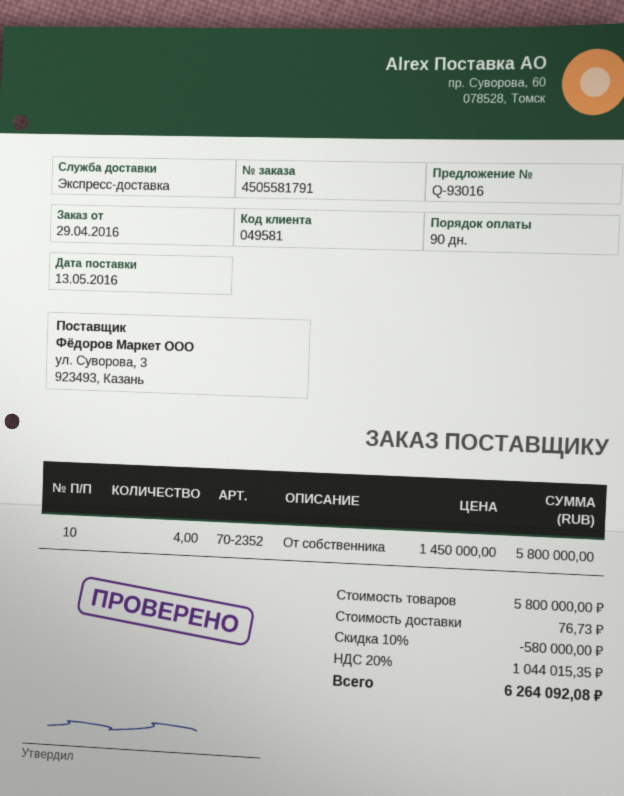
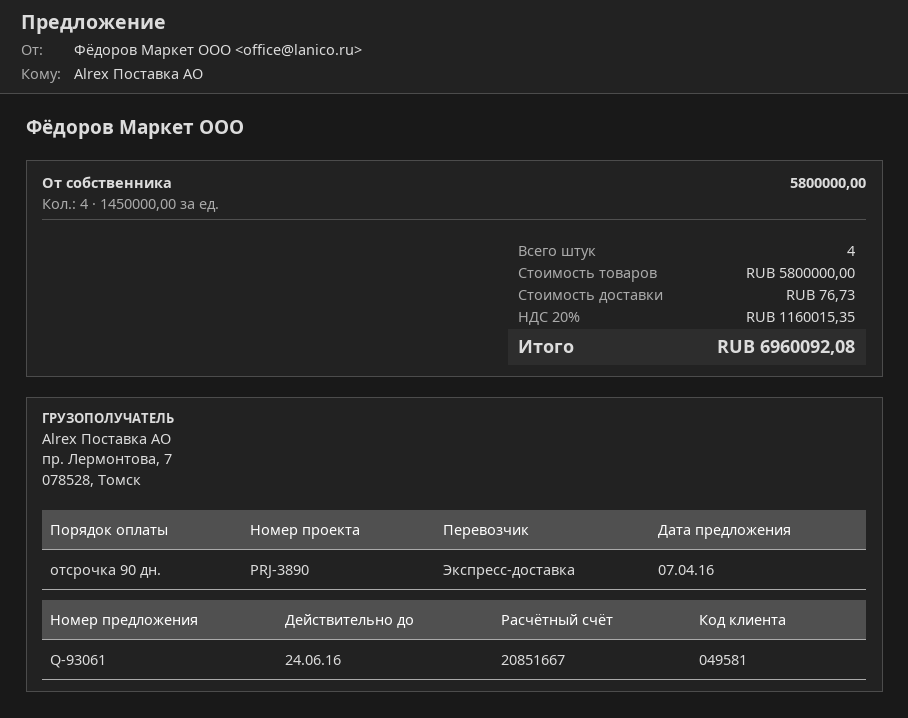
quote number: Q-93016 -> Q-93061
discount: 10% = 580000.00 -> none
tax: 20% = 1044015.35 -> 20% = 1160015.35
total: 6264092.08 -> 6960092.08

